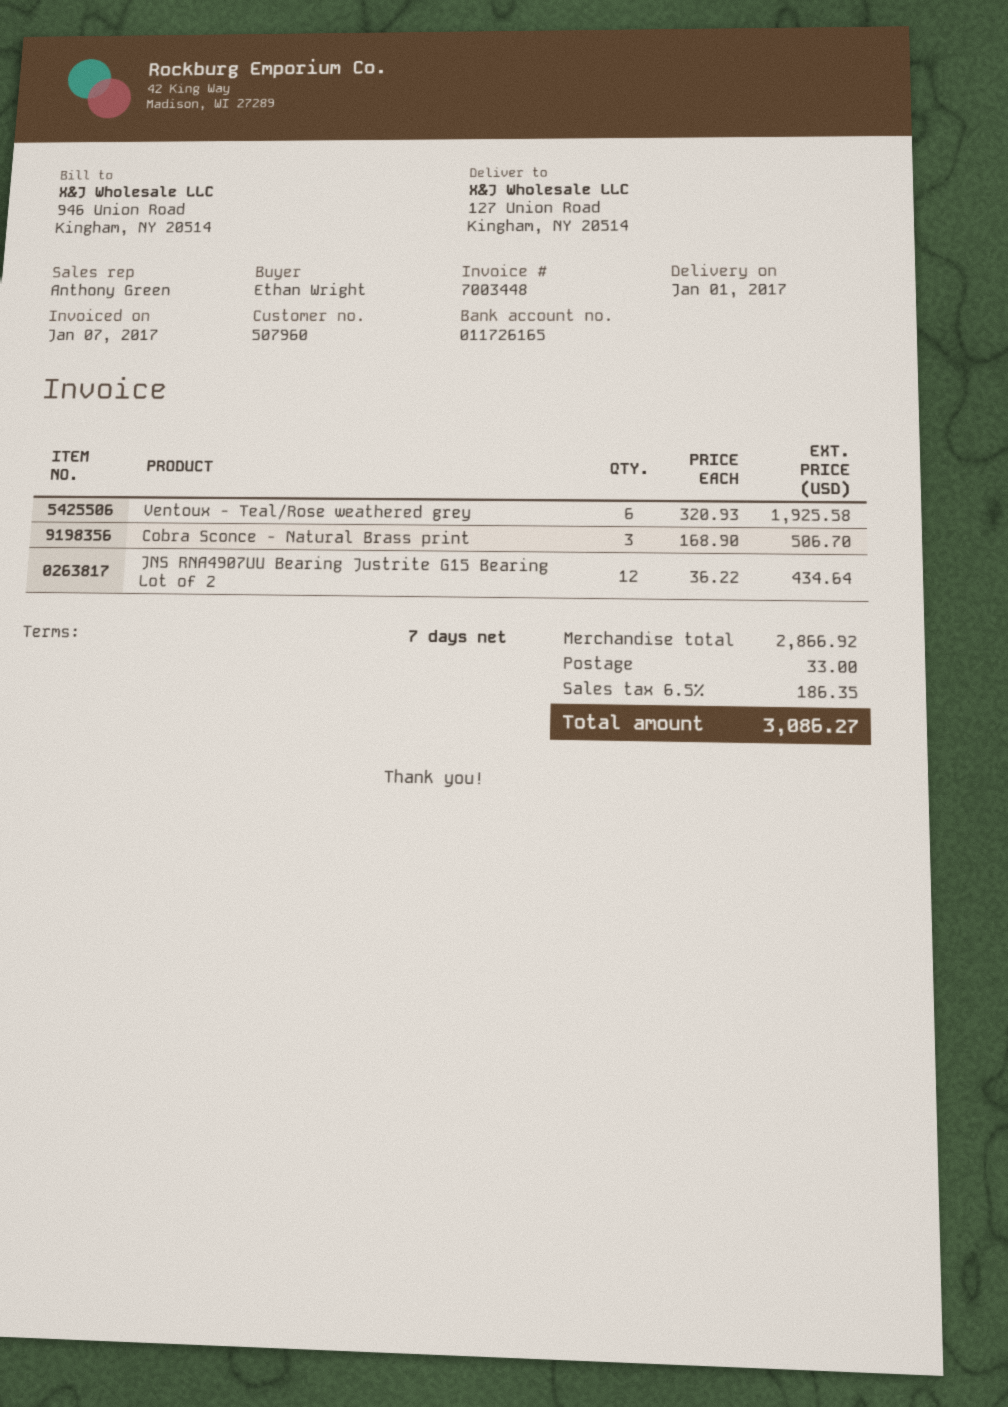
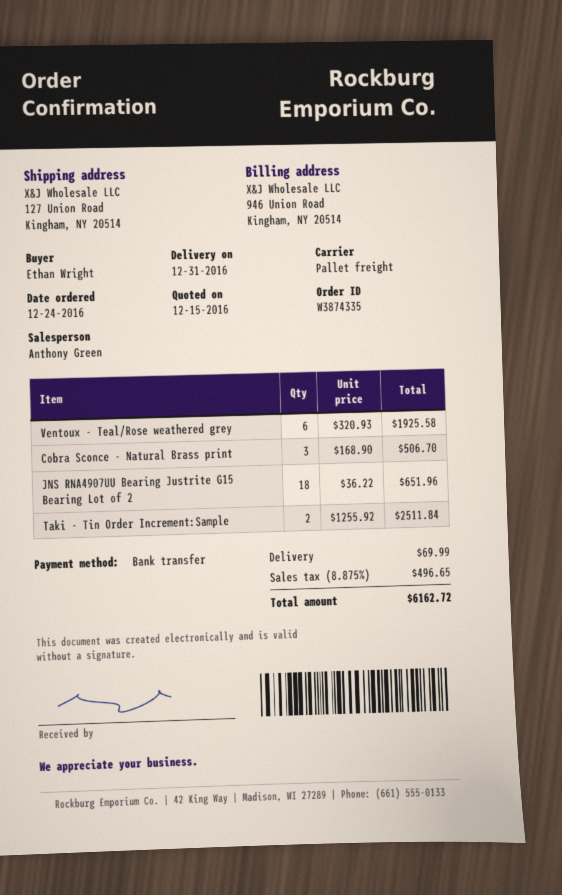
delivery date: 2017-01-01 -> 2016-12-31
JNS RNA4907UU Bearing Justrite G15 Bearing Lot of 2: 12 x 36.22 = 434.64 -> 18 x 36.22 = 651.96
Taki - Tin Order Increment:Sample: none -> 2 x 1255.92 = 2511.84
shipping: 33.00 -> 69.99
tax: 6.5% = 186.35 -> 8.875% = 496.65
total: 3086.27 -> 6162.72

